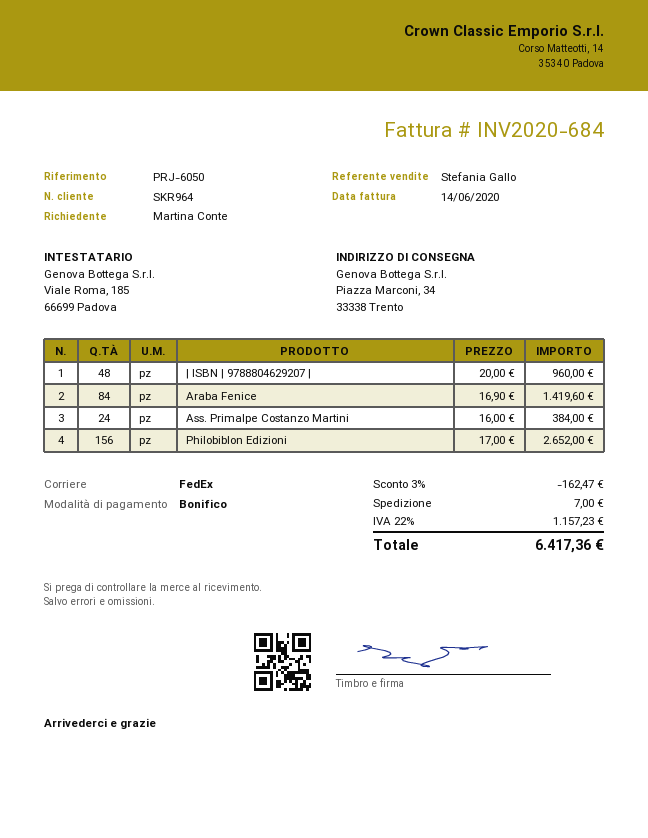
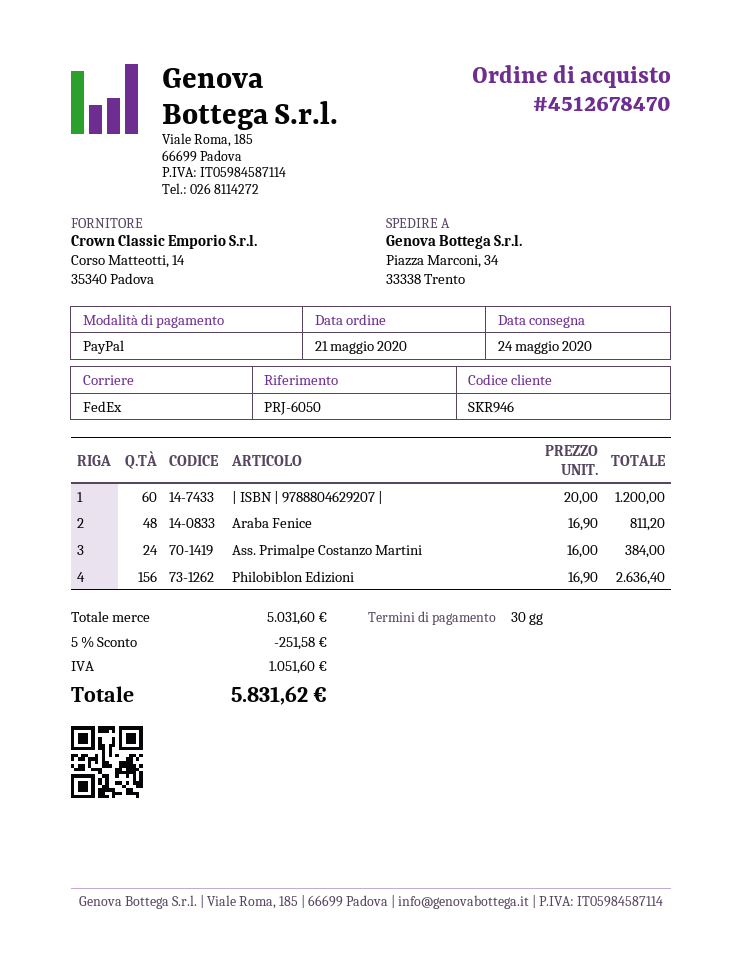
customer number: SKR964 -> SKR946
payment method: bank transfer -> PayPal
| ISBN | 9788804629207 |: 48 x 20.00 = 960.00 -> 60 x 20.00 = 1200.00
Araba Fenice: 84 x 16.90 = 1419.60 -> 48 x 16.90 = 811.20
Philobiblon Edizioni: 156 x 17.00 = 2652.00 -> 156 x 16.90 = 2636.40
discount: 3% = 162.47 -> 5% = 251.58
shipping: 7.00 -> none
tax: 1157.23 -> 1051.60
total: 6417.36 -> 5831.62

